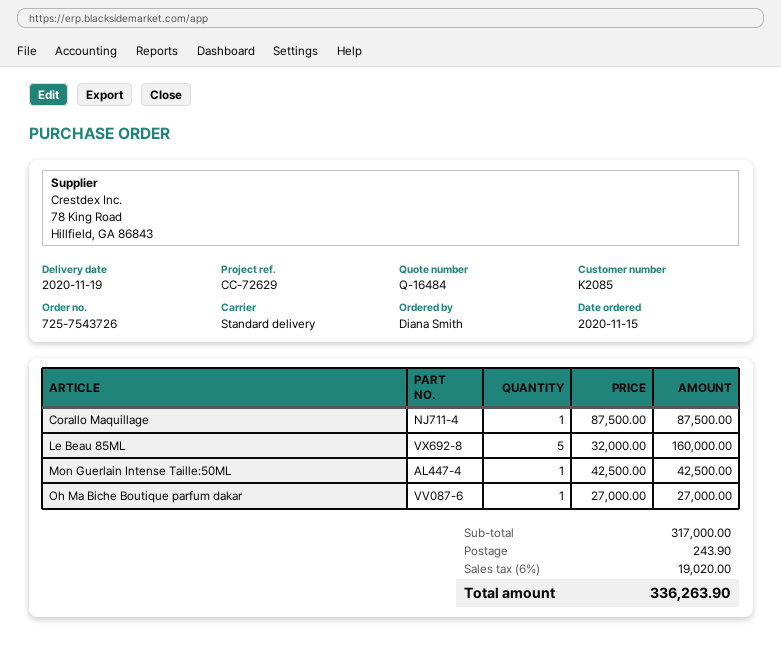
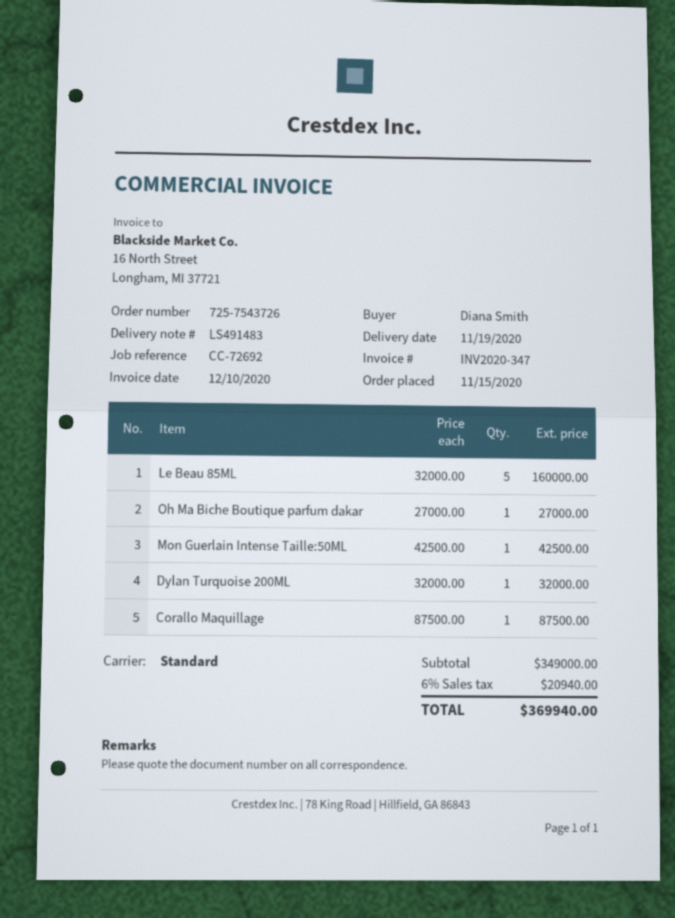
reference: CC-72629 -> CC-72692
Dylan Turquoise 200ML: none -> 1 x 32000.00 = 32000.00
subtotal: 317000.00 -> 349000.00
shipping: 243.90 -> none
tax: 6% = 19020.00 -> 6% = 20940.00
total: 336263.90 -> 369940.00

